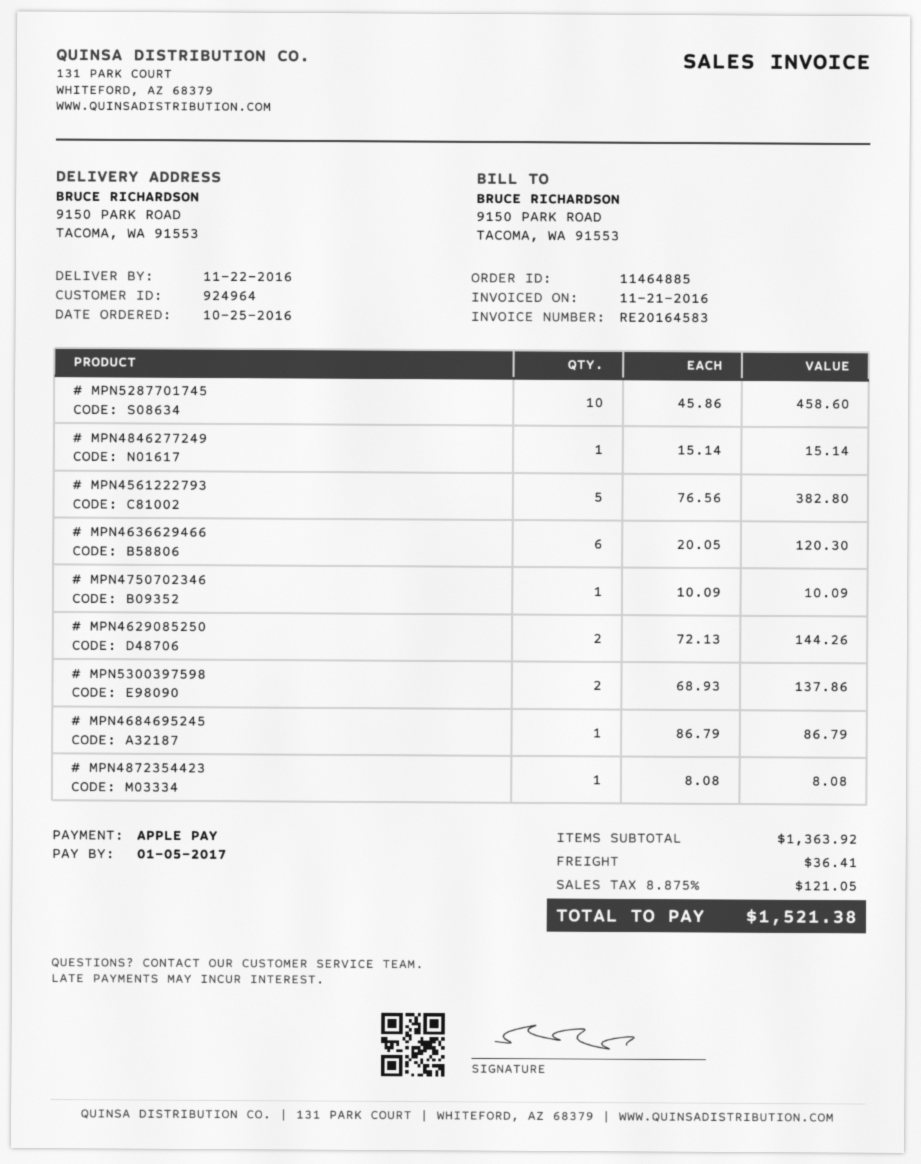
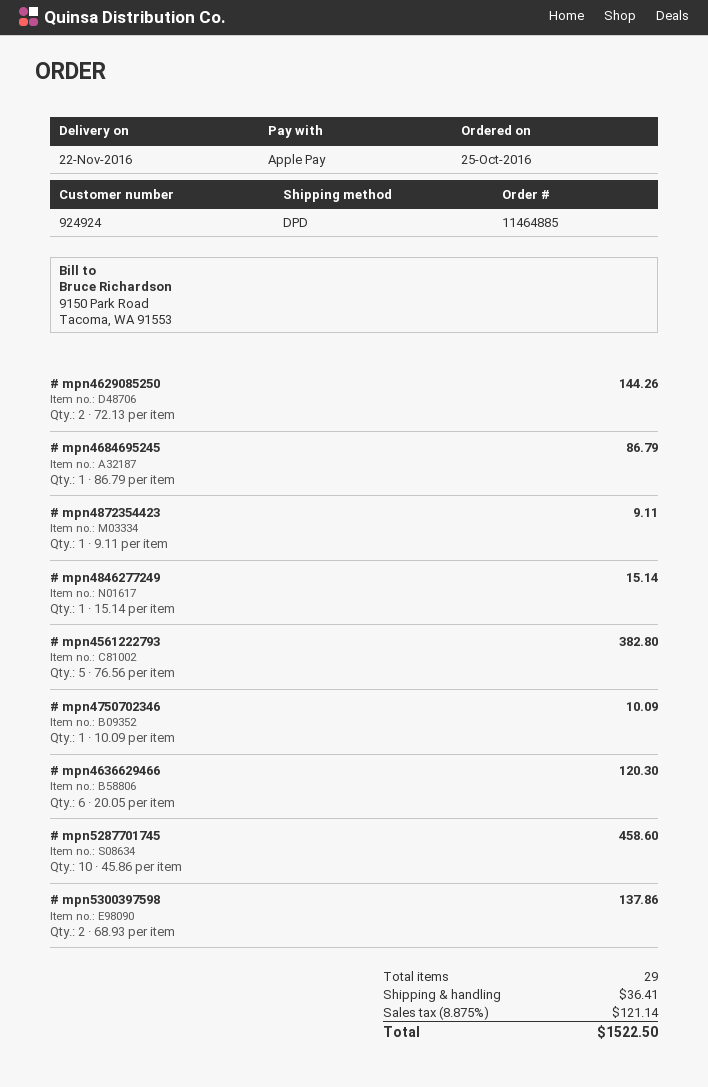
customer number: 924964 -> 924924
# MPN4872354423: 1 x 8.08 = 8.08 -> 1 x 9.11 = 9.11
tax: 8.875% = 121.05 -> 8.875% = 121.14
total: 1521.38 -> 1522.50

